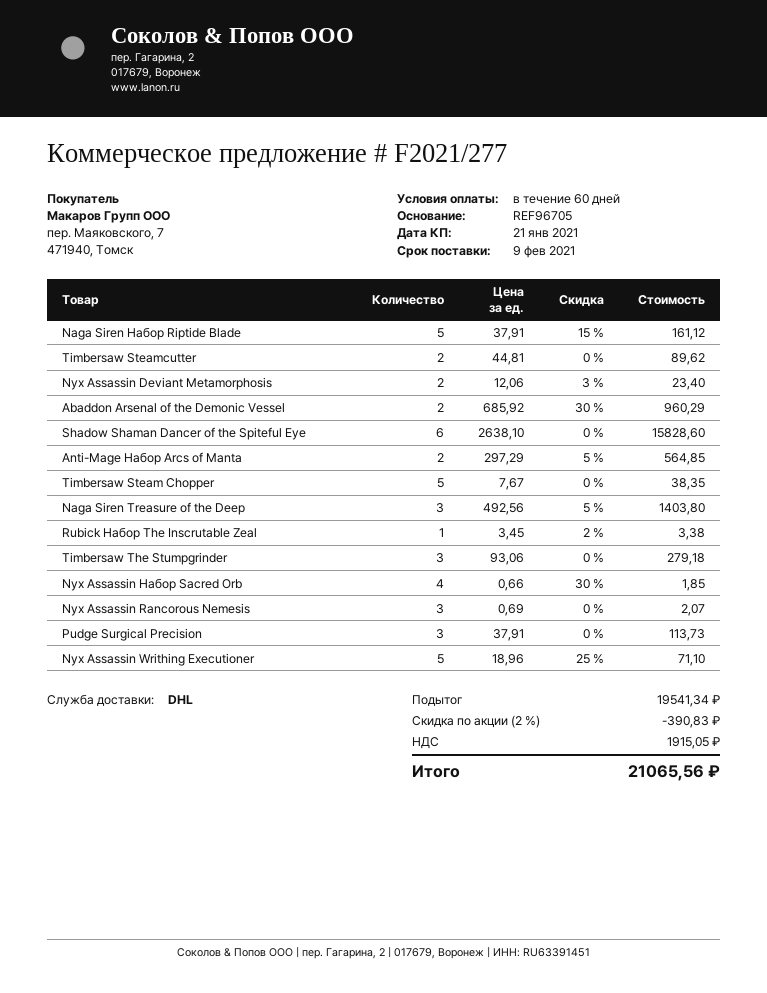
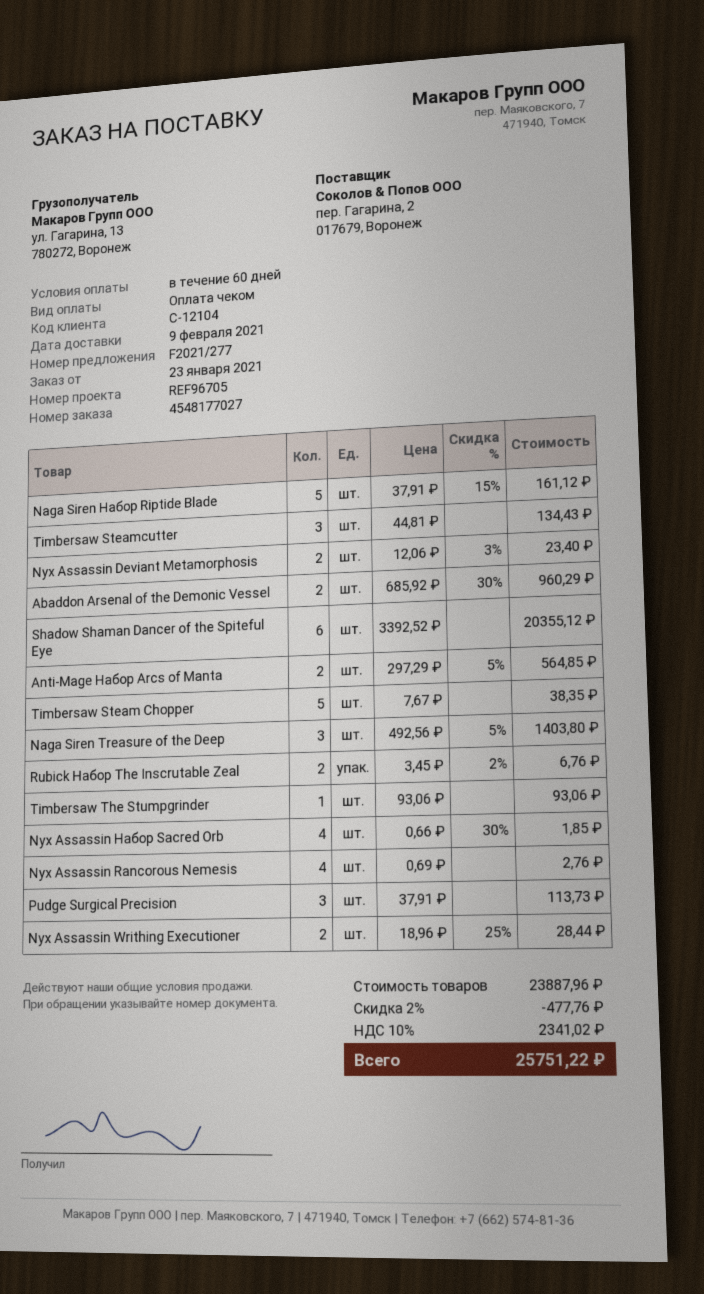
Timbersaw Steamcutter: 2 x 44.81 = 89.62 -> 3 x 44.81 = 134.43
Shadow Shaman Dancer of the Spiteful Eye: 6 x 2638.10 = 15828.60 -> 6 x 3392.52 = 20355.12
Rubick Набор The Inscrutable Zeal: 1 x 3.45 - 2% = 3.38 -> 2 x 3.45 - 2% = 6.76
Timbersaw The Stumpgrinder: 3 x 93.06 = 279.18 -> 1 x 93.06 = 93.06
Nyx Assassin Rancorous Nemesis: 3 x 0.69 = 2.07 -> 4 x 0.69 = 2.76
Nyx Assassin Writhing Executioner: 5 x 18.96 - 25% = 71.10 -> 2 x 18.96 - 25% = 28.44
subtotal: 19541.34 -> 23887.96
discount: 2% = 390.83 -> 2% = 477.76
tax: 1915.05 -> 2341.02
total: 21065.56 -> 25751.22

